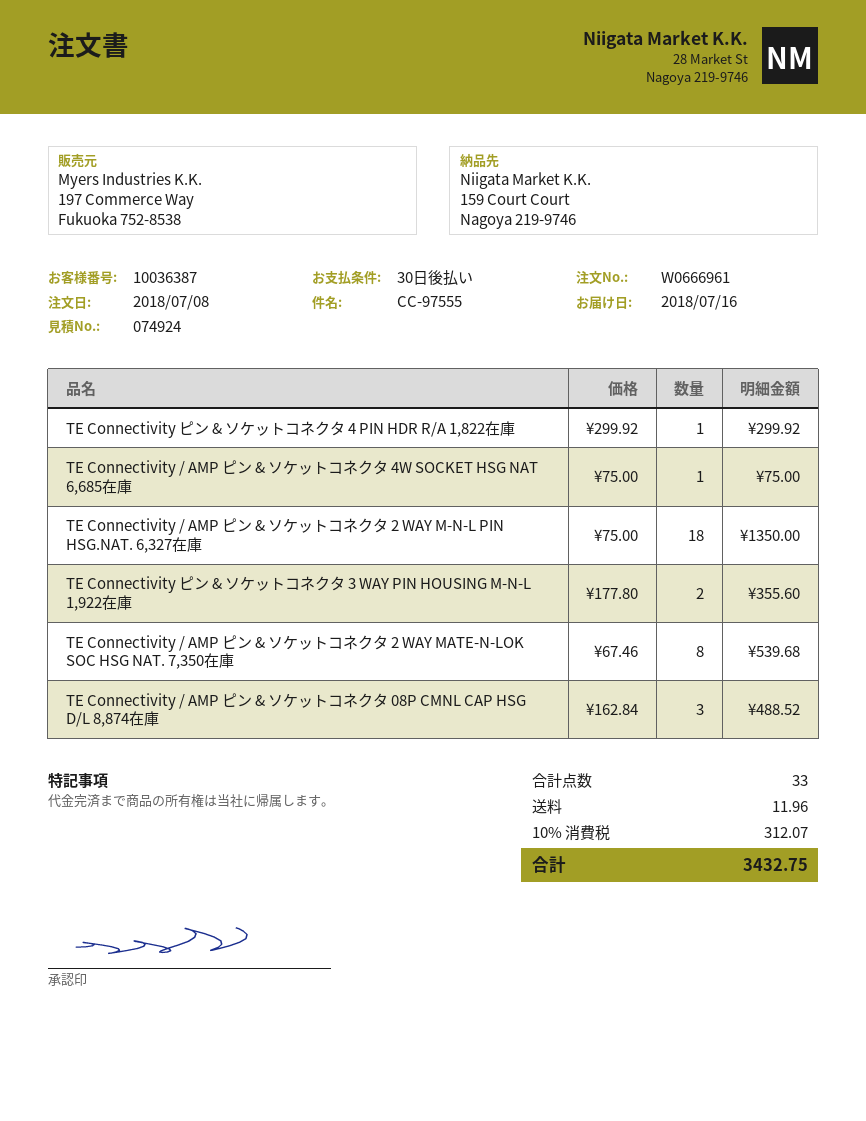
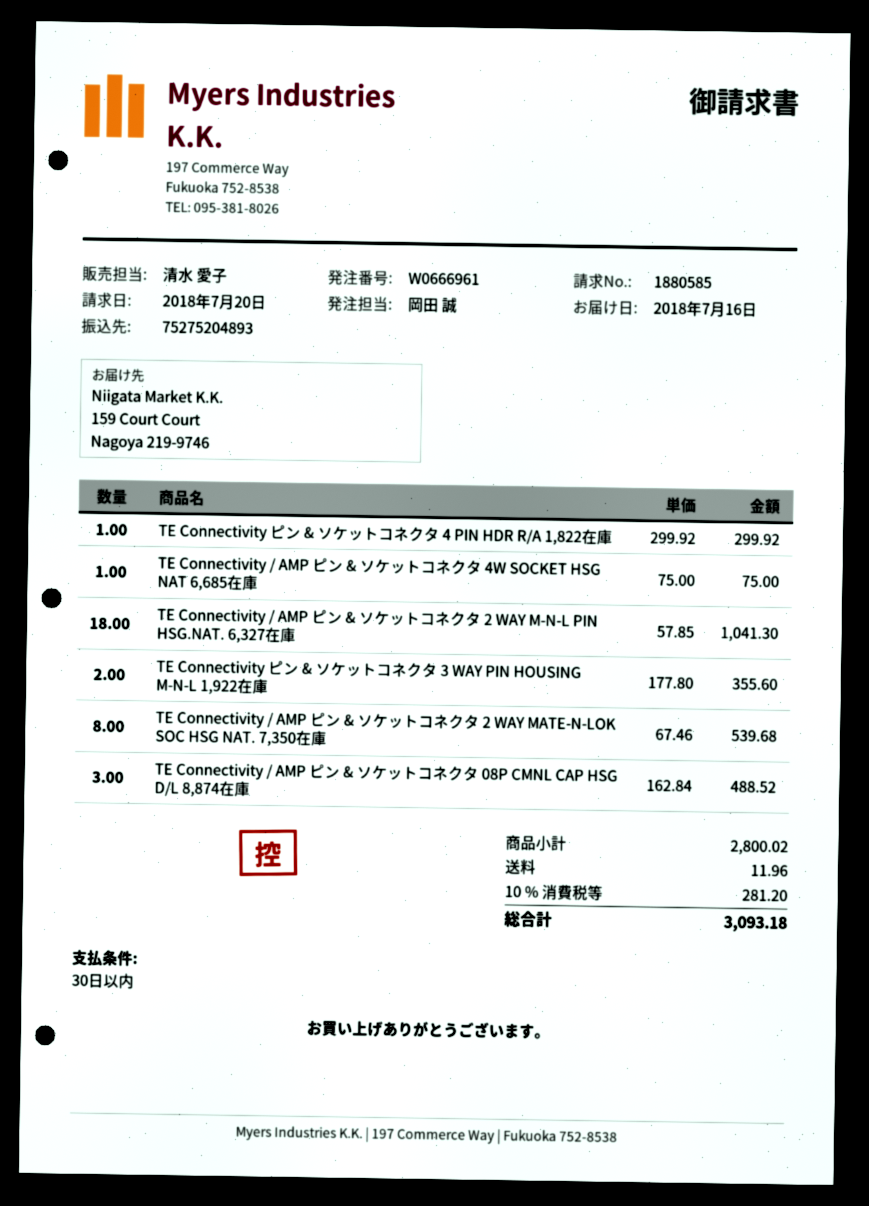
TE Connectivity / AMP ピン & ソケットコネクタ 2 WAY M-N-L PIN HSG.NAT. 6,327在庫: 18 x 75.00 = 1350.00 -> 18 x 57.85 = 1041.30
tax: 10% = 312.07 -> 10% = 281.20
total: 3432.75 -> 3093.18

